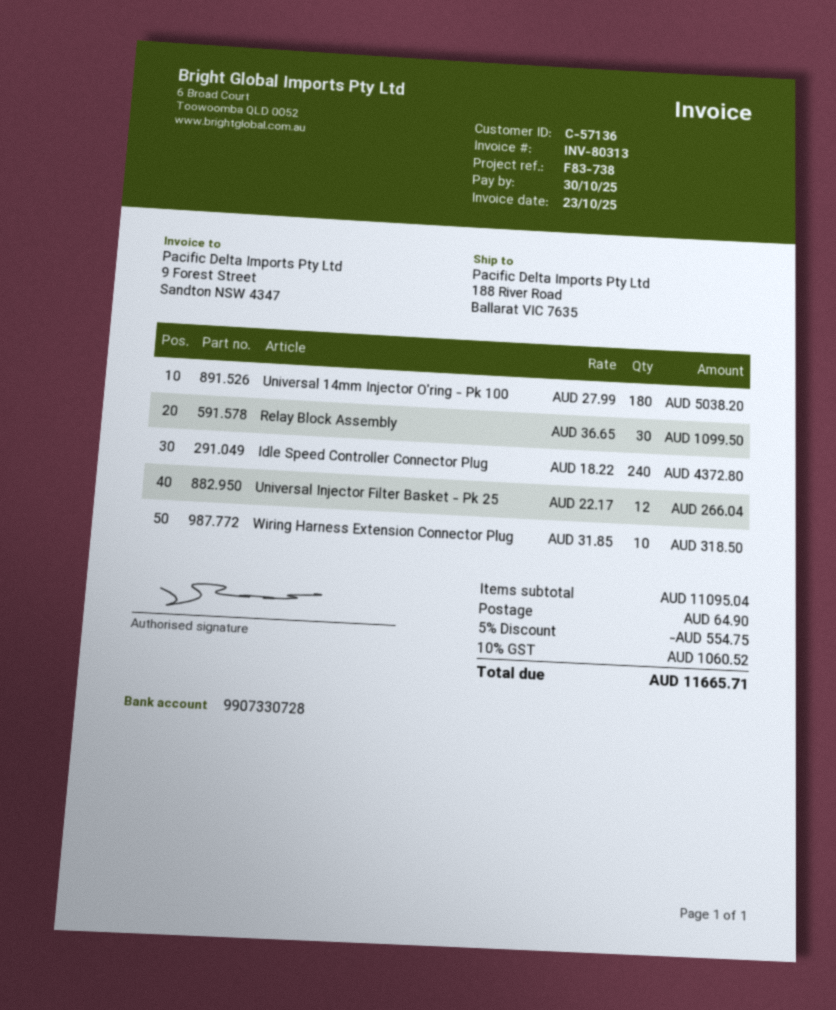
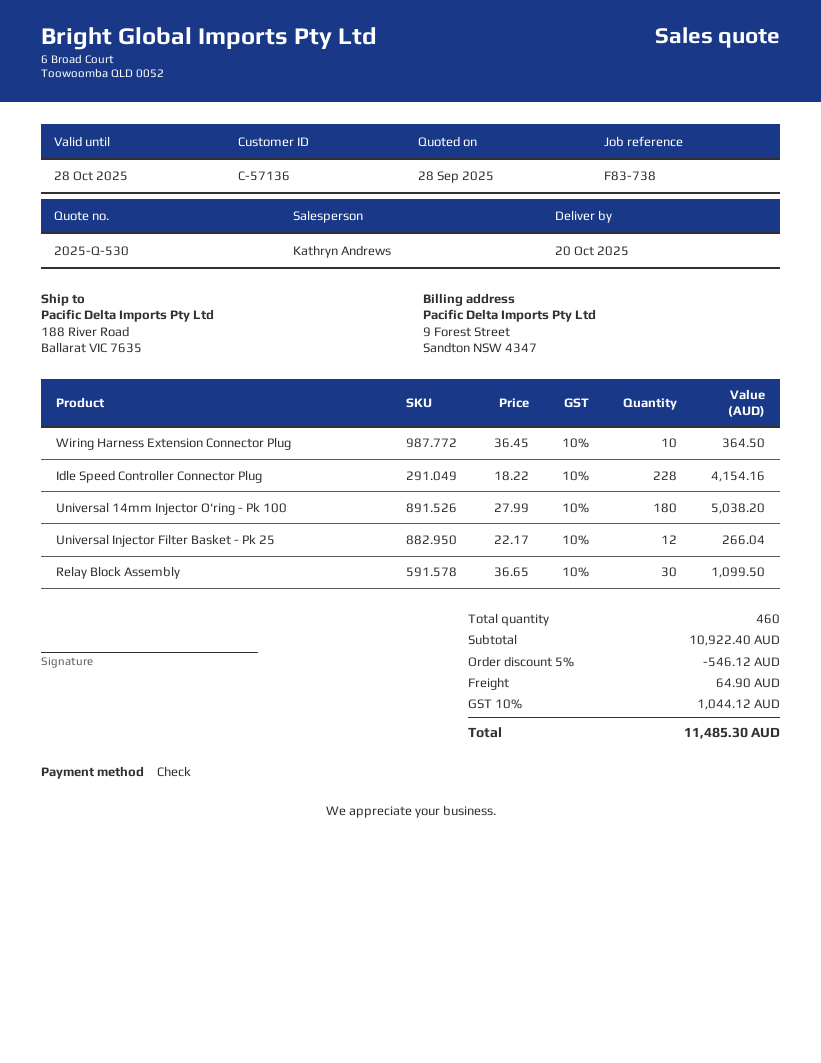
Idle Speed Controller Connector Plug: 240 x 18.22 = 4372.80 -> 228 x 18.22 = 4154.16
Wiring Harness Extension Connector Plug: 10 x 31.85 = 318.50 -> 10 x 36.45 = 364.50
subtotal: 11095.04 -> 10922.40
discount: 5% = 554.75 -> 5% = 546.12
tax: 10% = 1060.52 -> 10% = 1044.12
total: 11665.71 -> 11485.30

